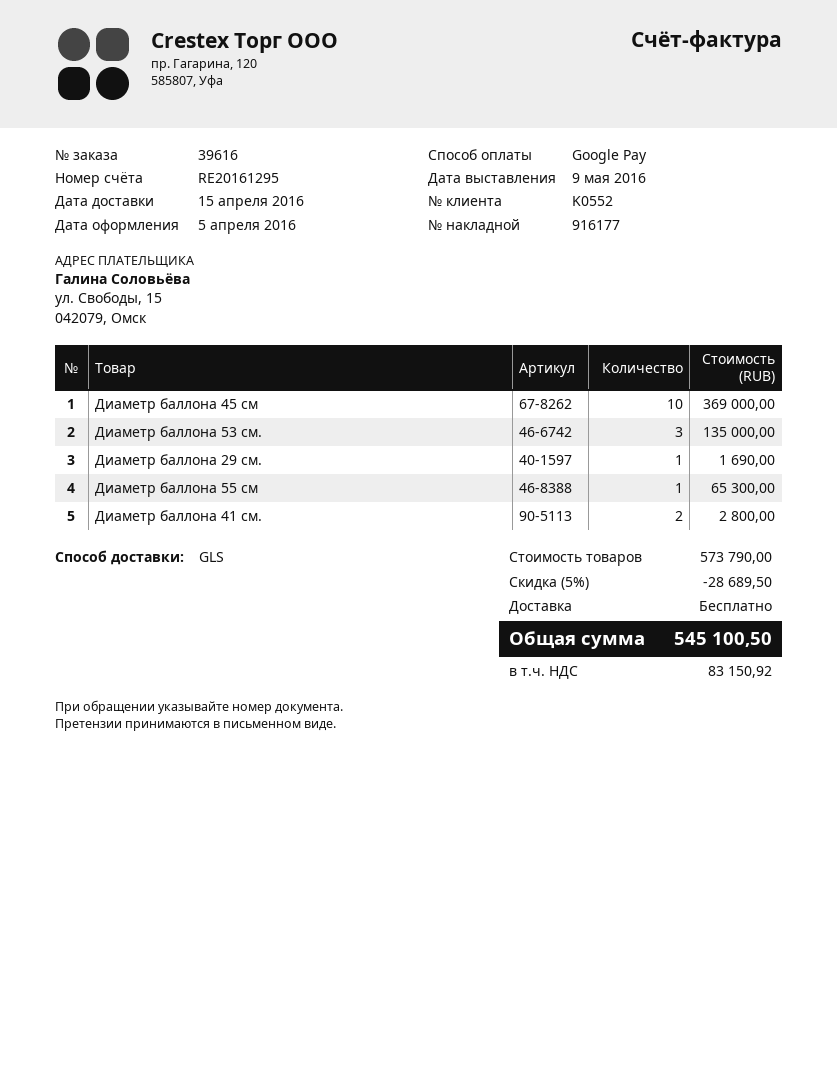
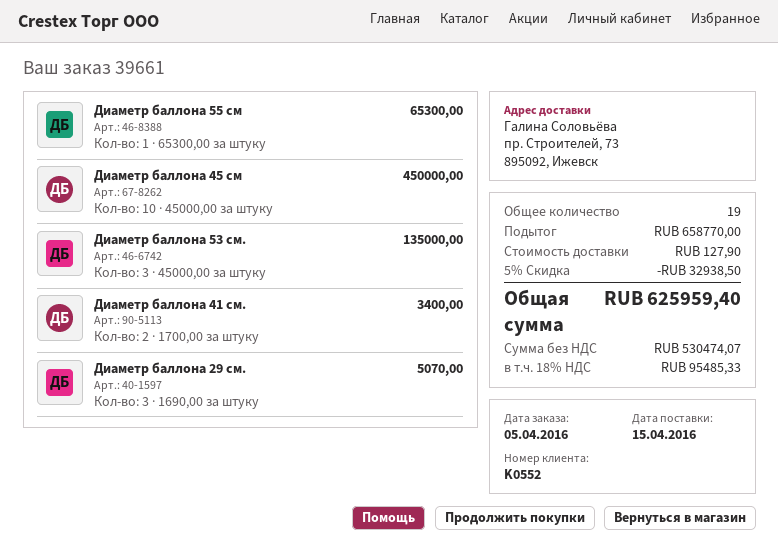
order number: 39616 -> 39661
Диаметр баллона 45 см: 10 for 369000.00 -> 10 for 450000.00
Диаметр баллона 29 см.: 1 for 1690.00 -> 3 for 5070.00
Диаметр баллона 41 см.: 2 for 2800.00 -> 2 for 3400.00
subtotal: 573790.00 -> 658770.00
discount: 5% = 28689.50 -> 5% = 32938.50
shipping: 0.00 -> 127.90
tax: 83150.92 -> 95485.33
total: 545100.50 -> 625959.40

